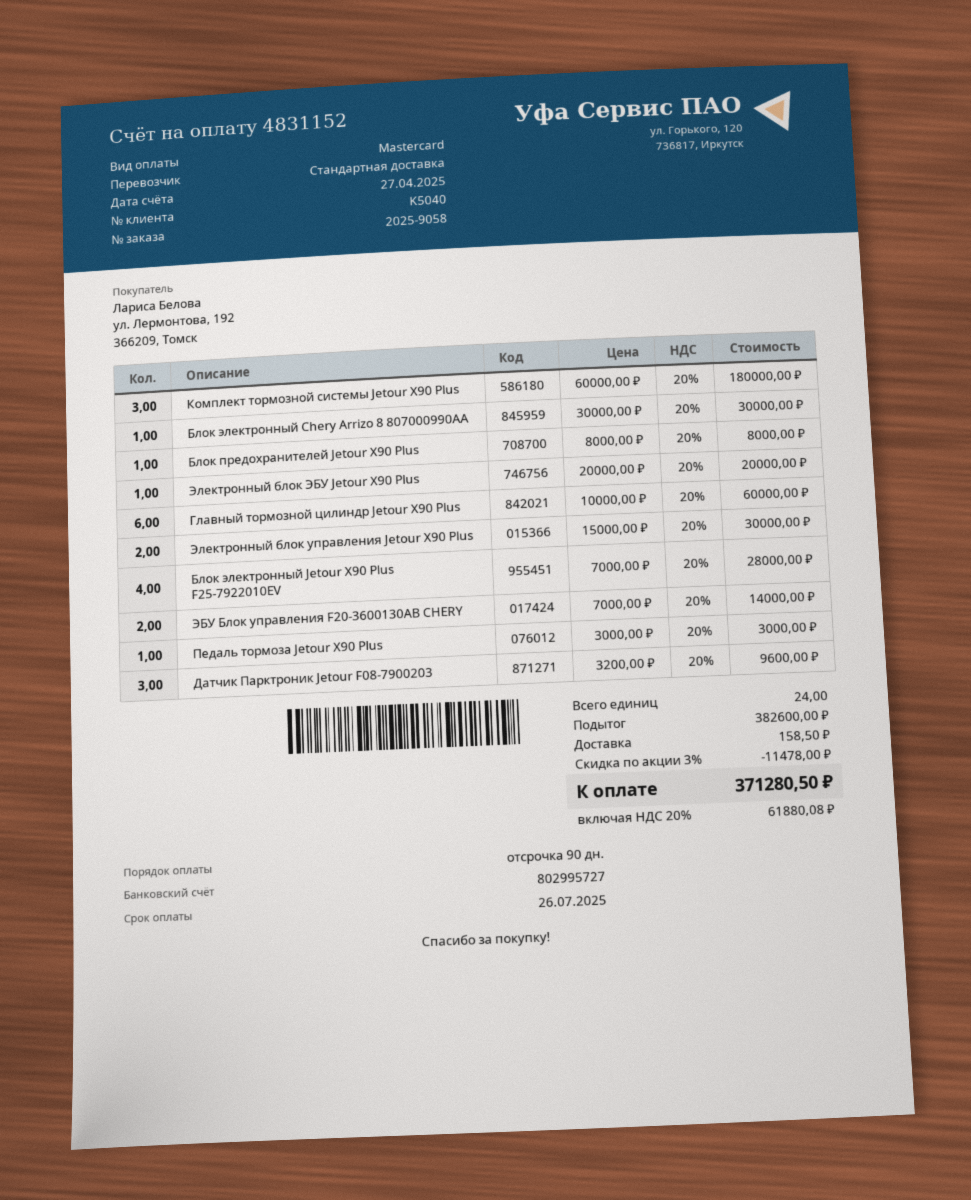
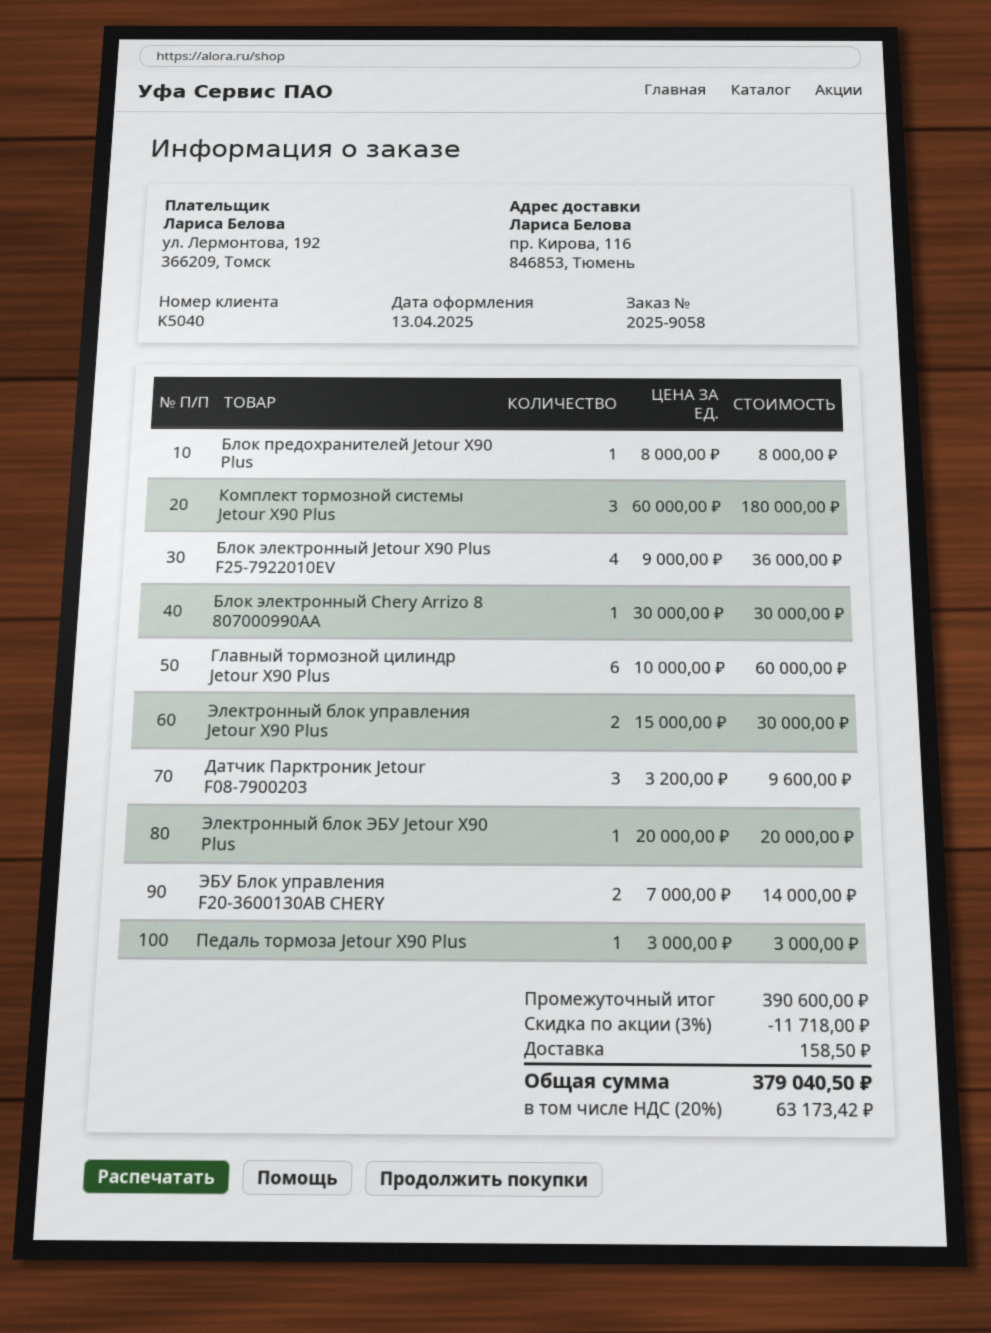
Блок электронный Jetour X90 Plus F25-7922010EV: 4 x 7000.00 = 28000.00 -> 4 x 9000.00 = 36000.00
subtotal: 382600.00 -> 390600.00
discount: 3% = 11478.00 -> 3% = 11718.00
tax: 20% = 61880.08 -> 20% = 63173.42
total: 371280.50 -> 379040.50

